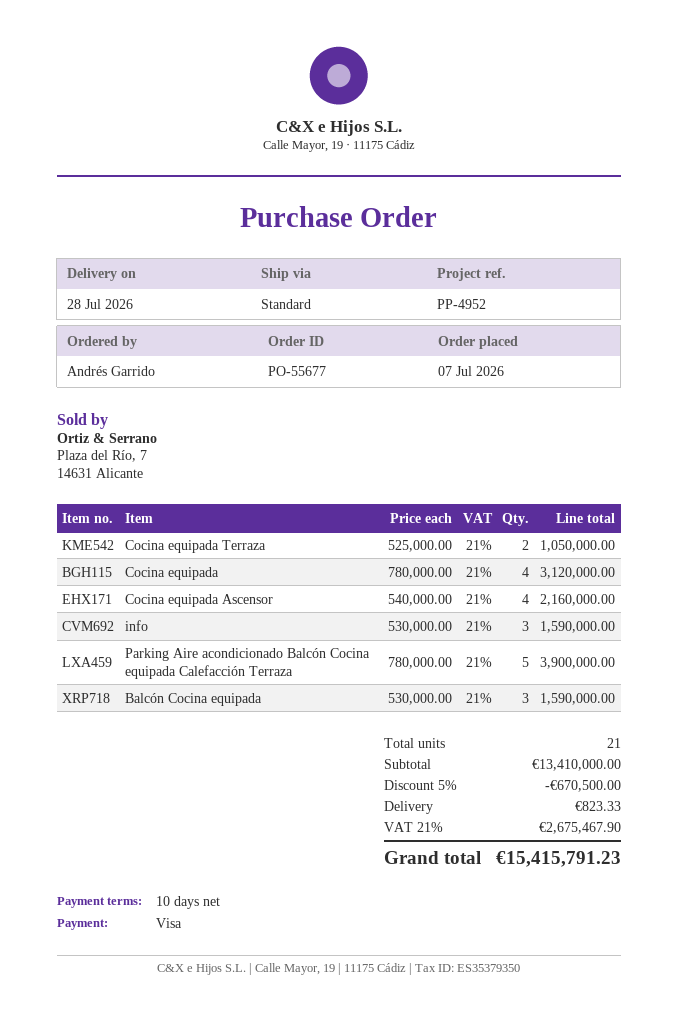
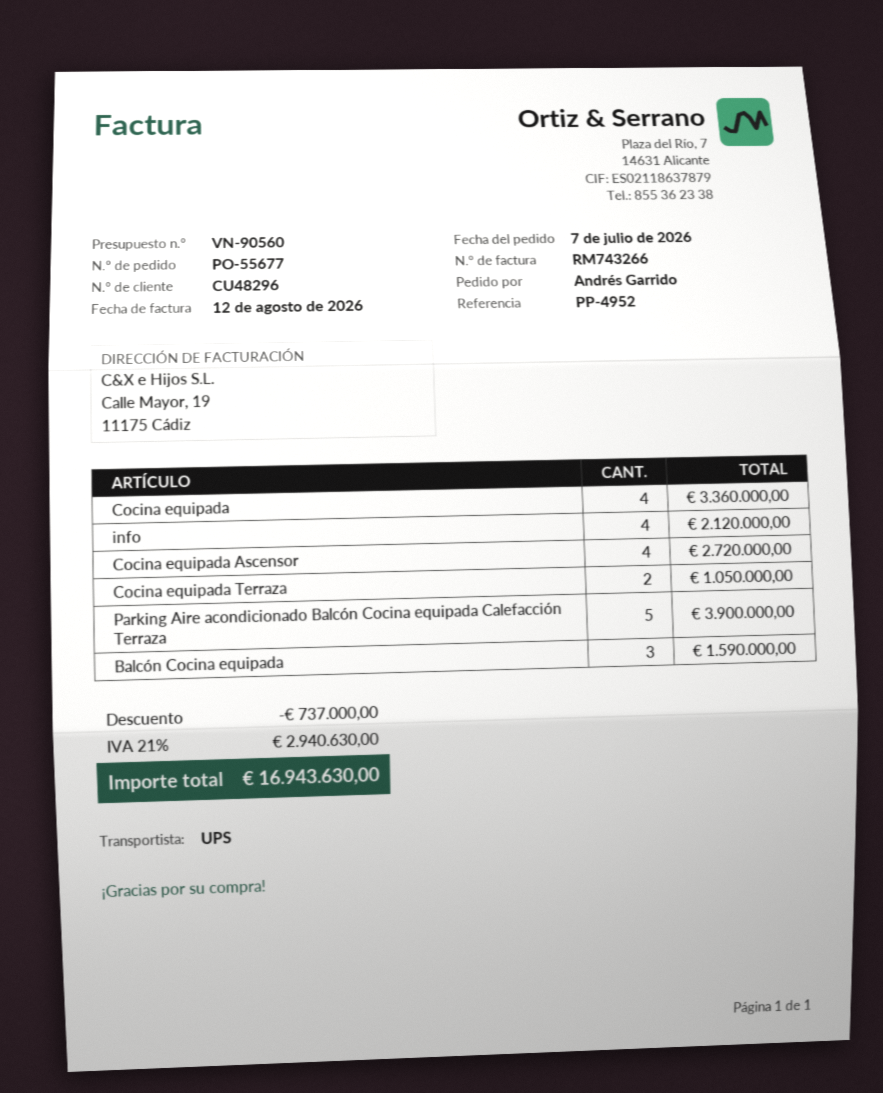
shipping method: standard -> UPS
Cocina equipada: 4 for 3120000.00 -> 4 for 3360000.00
Cocina equipada Ascensor: 4 for 2160000.00 -> 4 for 2720000.00
info: 3 for 1590000.00 -> 4 for 2120000.00
discount: 670500.00 -> 737000.00
shipping: 823.33 -> none
tax: 21% = 2675467.90 -> 21% = 2940630.00
total: 15415791.23 -> 16943630.00

